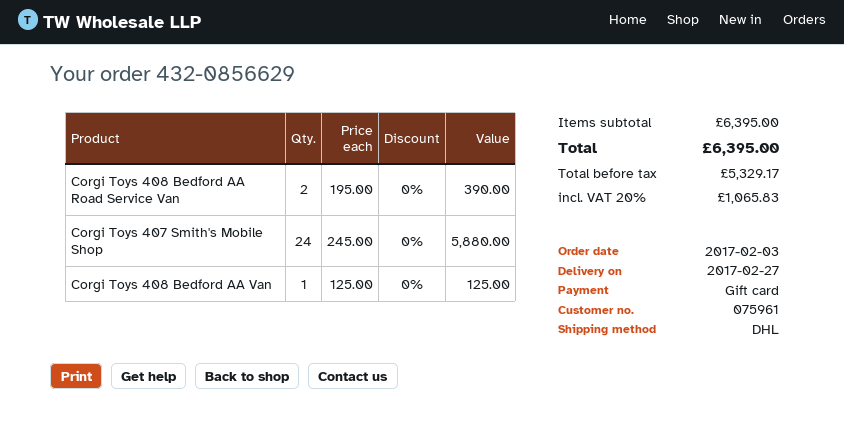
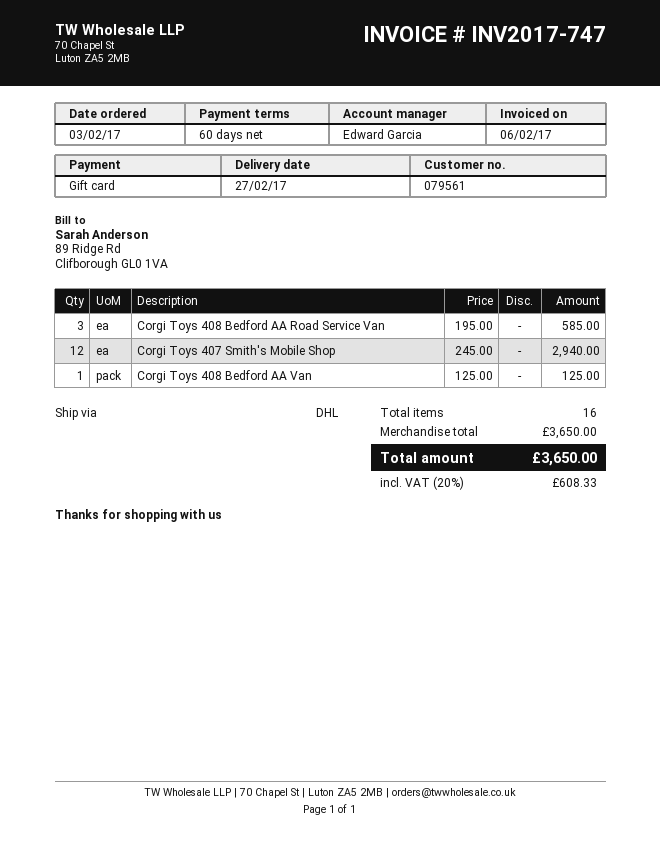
customer number: 075961 -> 079561
Corgi Toys 408 Bedford AA Road Service Van: 2 x 195.00 = 390.00 -> 3 x 195.00 = 585.00
Corgi Toys 407 Smith's Mobile Shop: 24 x 245.00 = 5880.00 -> 12 x 245.00 = 2940.00
subtotal: 6395.00 -> 3650.00
tax: 20% = 1065.83 -> 20% = 608.33
total: 6395.00 -> 3650.00

